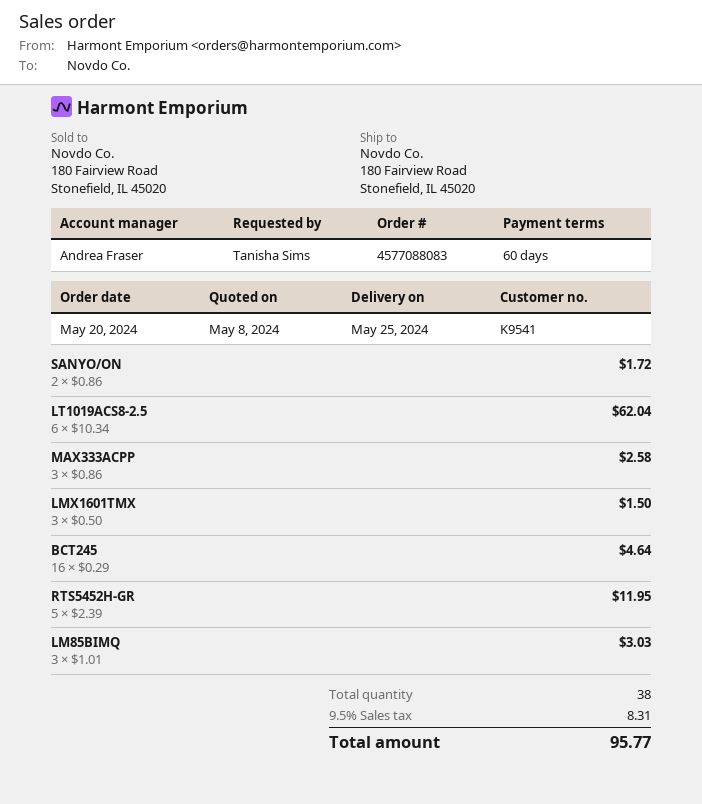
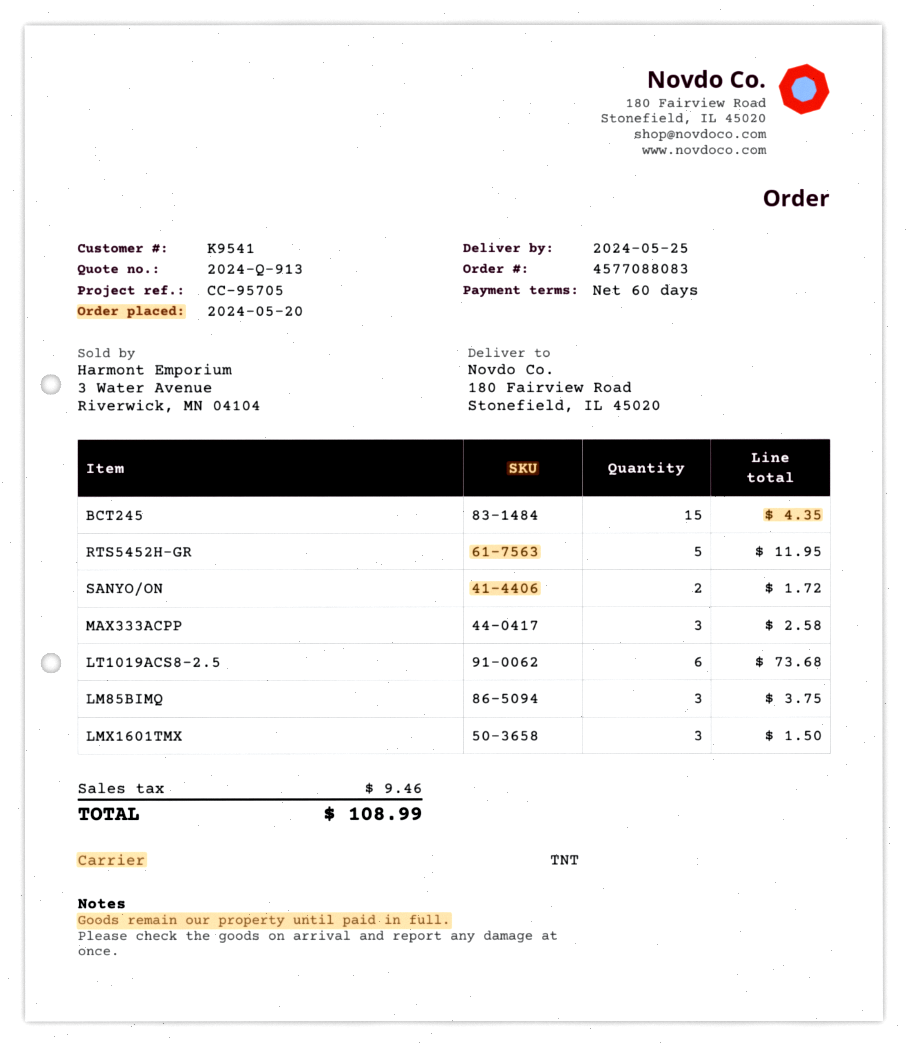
LT1019ACS8-2.5: 6 for 62.04 -> 6 for 73.68
BCT245: 16 for 4.64 -> 15 for 4.35
LM85BIMQ: 3 for 3.03 -> 3 for 3.75
tax: 8.31 -> 9.46
total: 95.77 -> 108.99

